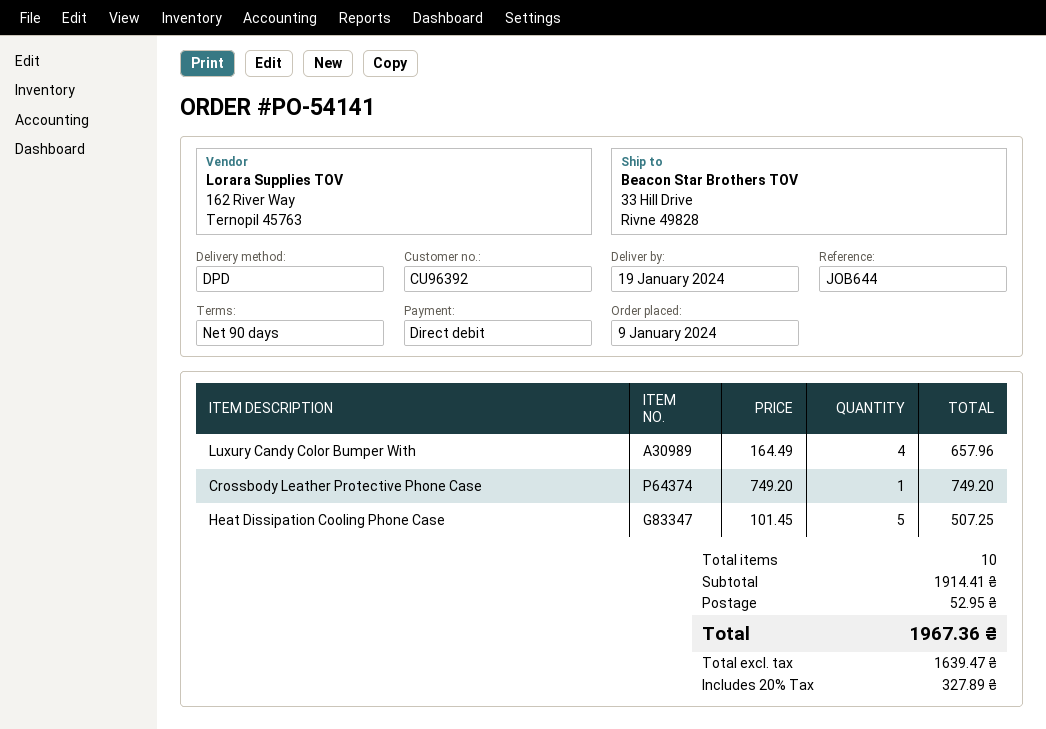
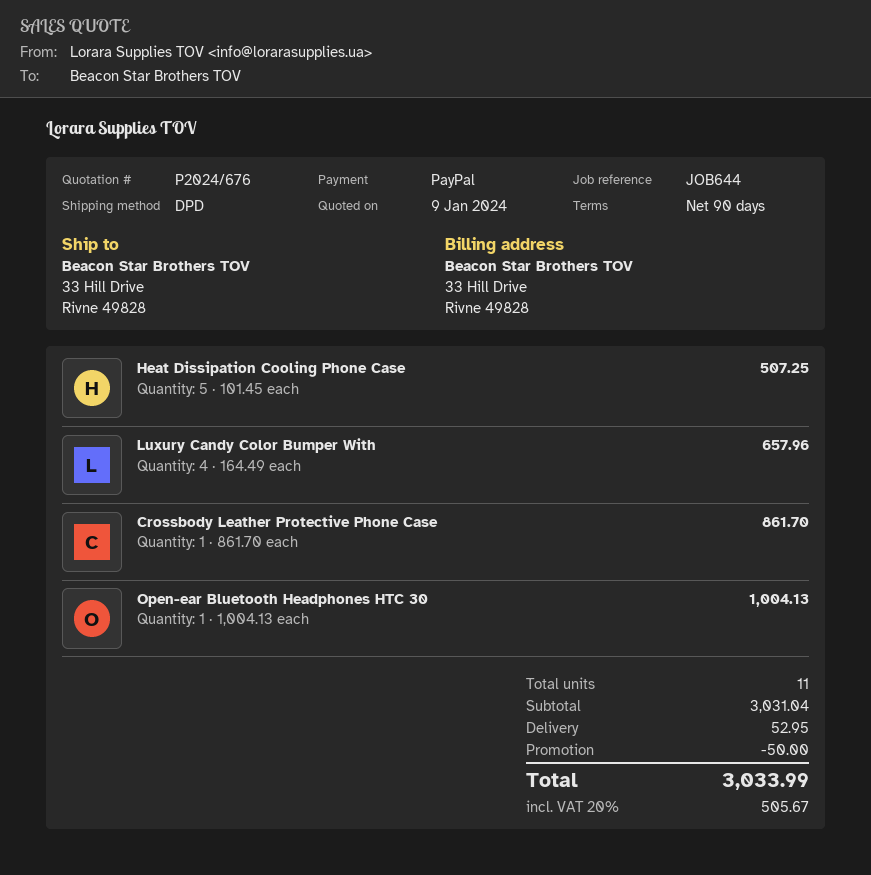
payment method: direct debit -> PayPal
Crossbody Leather Protective Phone Case: 1 x 749.20 = 749.20 -> 1 x 861.70 = 861.70
Open-ear Bluetooth Headphones HTC 30: none -> 1 x 1004.13 = 1004.13
total quantity: 10 -> 11
subtotal: 1914.41 -> 3031.04
discount: none -> 50.00
tax: 20% = 327.89 -> 20% = 505.67
total: 1967.36 -> 3033.99

